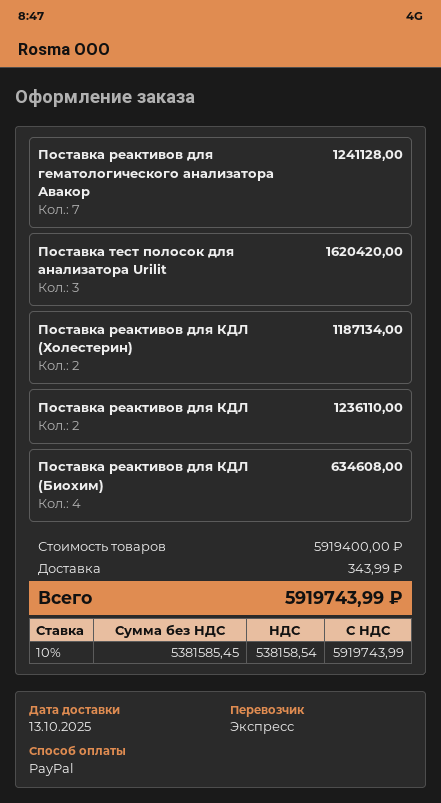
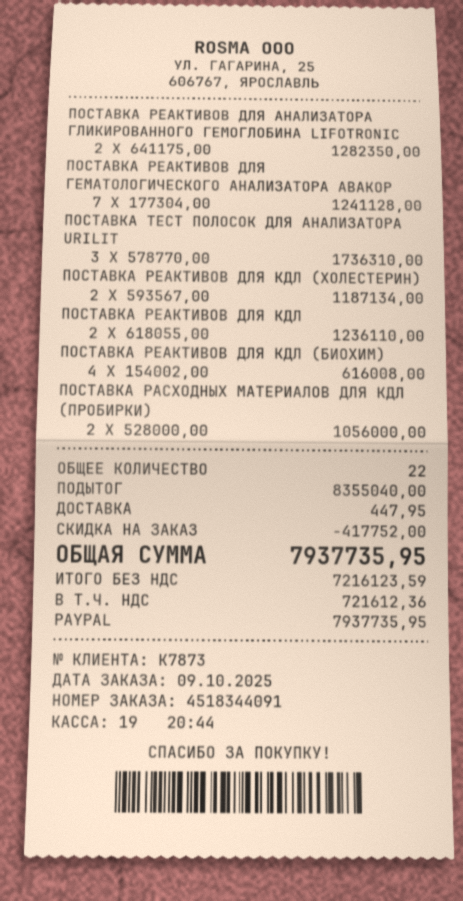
Поставка тест полосок для анализатора Urilit: 3 for 1620420.00 -> 3 for 1736310.00
Поставка реактивов для КДЛ (Биохим): 4 for 634608.00 -> 4 for 616008.00
ПОСТАВКА РЕАКТИВОВ ДЛЯ АНАЛИЗАТОРА ГЛИКИРОВАННОГО ГЕМОГЛОБИНА LIFOTRONIC: none -> 2 for 1282350.00
ПОСТАВКА РАСХОДНЫХ МАТЕРИАЛОВ ДЛЯ КДЛ (ПРОБИРКИ): none -> 2 for 1056000.00
subtotal: 5919400.00 -> 8355040.00
discount: none -> 417752.00
shipping: 343.99 -> 447.95
net: 5381585.45 -> 7216123.59
tax: 538158.54 -> 721612.36
total: 5919743.99 -> 7937735.95

